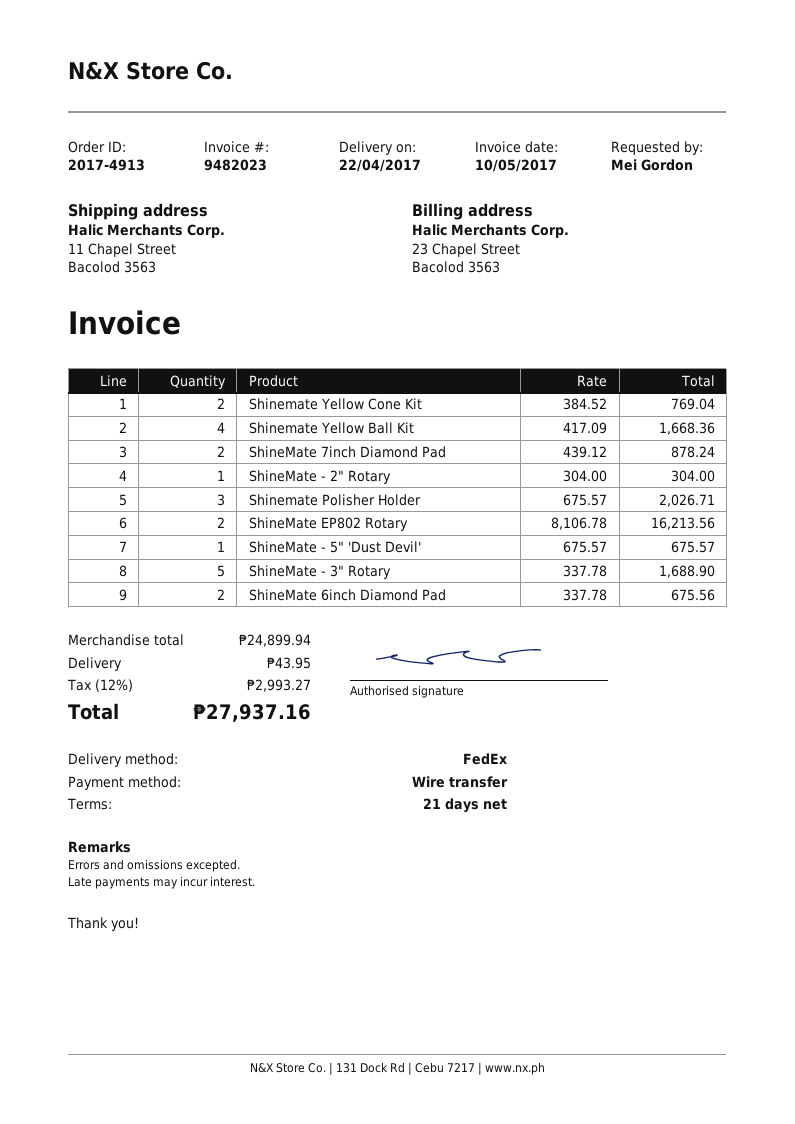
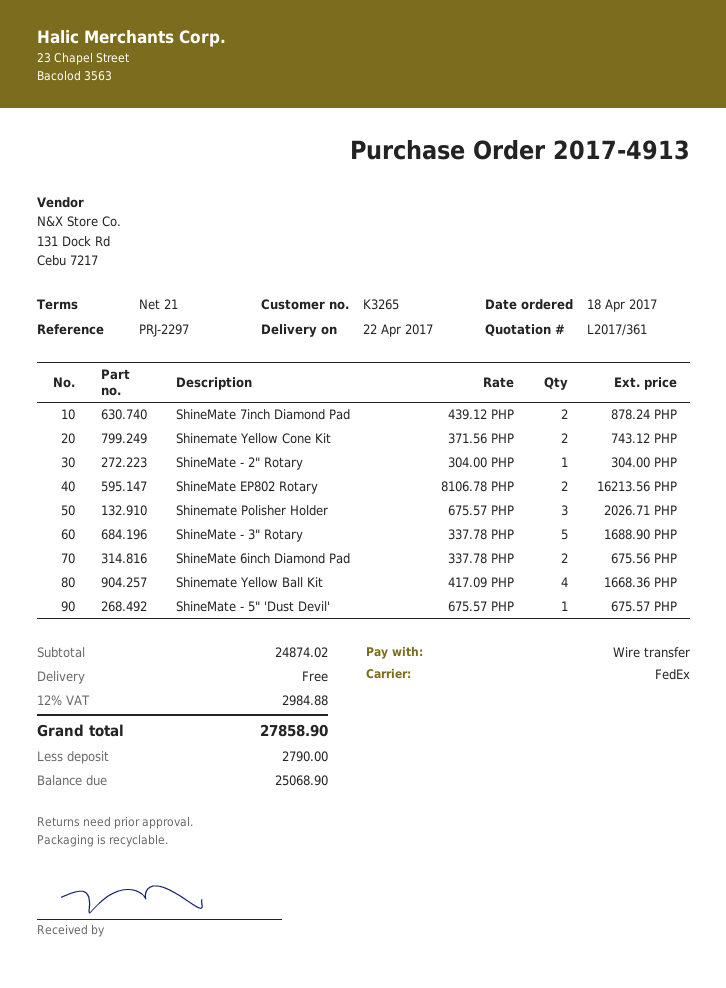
Shinemate Yellow Cone Kit: 2 x 384.52 = 769.04 -> 2 x 371.56 = 743.12
subtotal: 24899.94 -> 24874.02
shipping: 43.95 -> 0.00
tax: 12% = 2993.27 -> 12% = 2984.88
total: 27937.16 -> 27858.90

